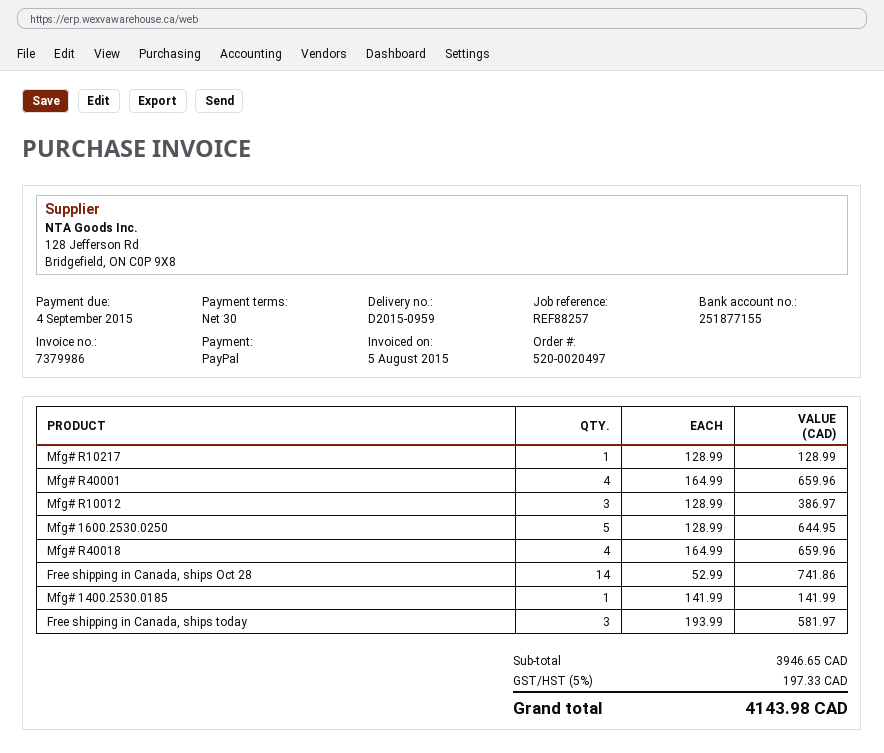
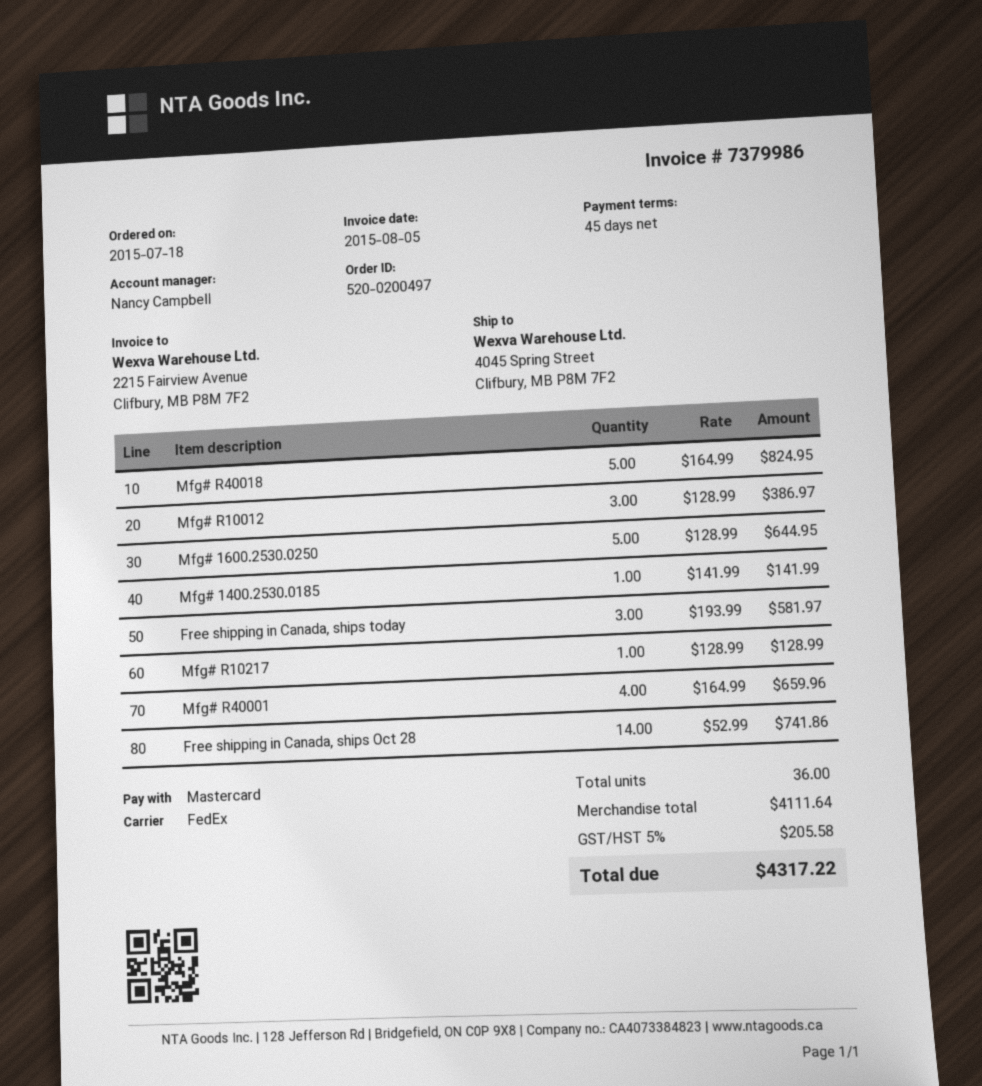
order number: 520-0020497 -> 520-0200497
payment terms: 30 days -> 45 days
payment method: PayPal -> Mastercard
Mfg# R40018: 4 x 164.99 = 659.96 -> 5 x 164.99 = 824.95
subtotal: 3946.65 -> 4111.64
tax: 5% = 197.33 -> 5% = 205.58
total: 4143.98 -> 4317.22

